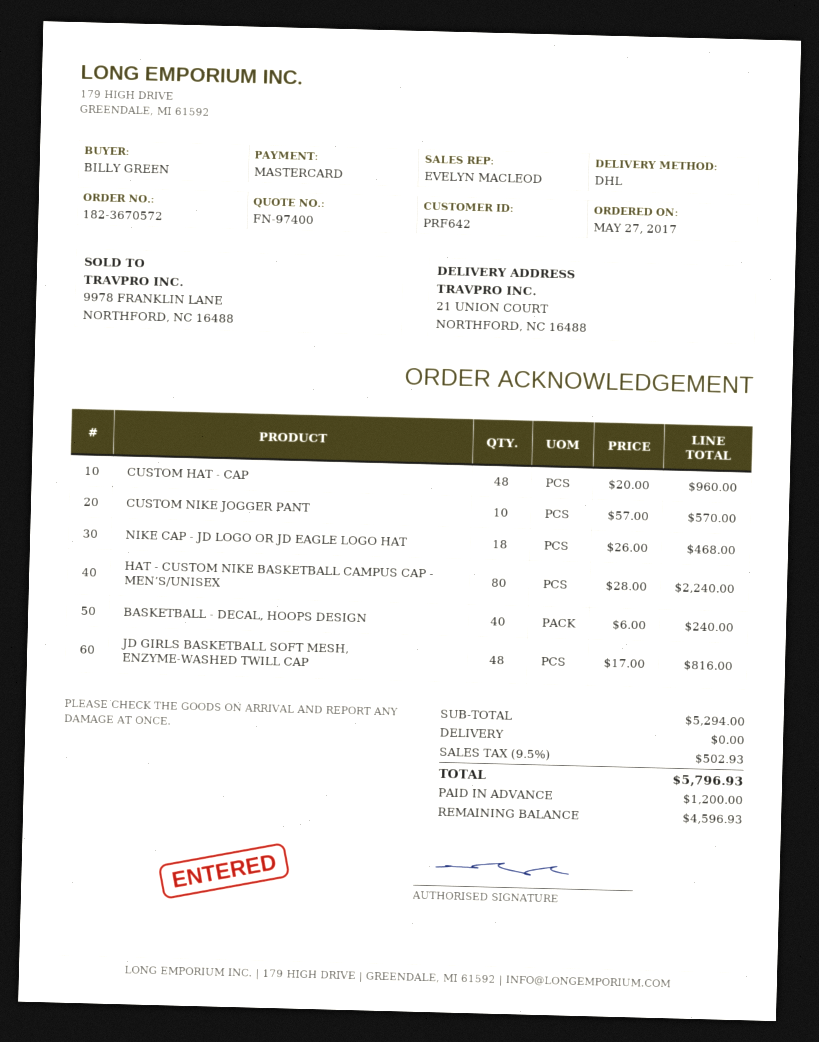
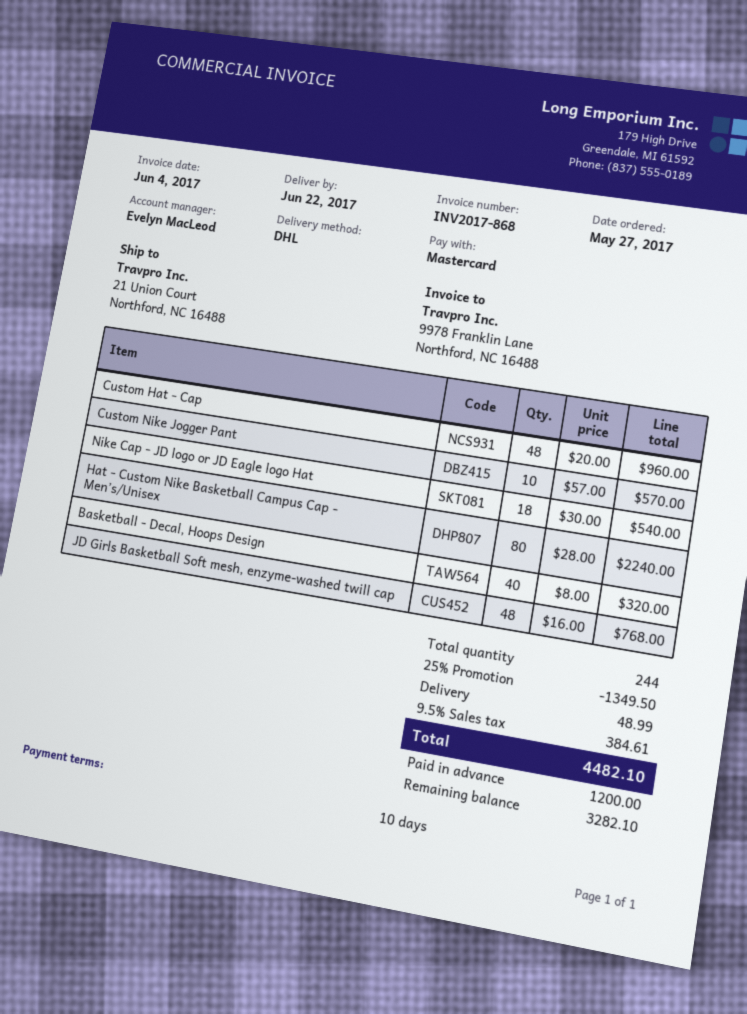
NIKE CAP - JD LOGO OR JD EAGLE LOGO HAT: 18 x 26.00 = 468.00 -> 18 x 30.00 = 540.00
BASKETBALL - DECAL, HOOPS DESIGN: 40 x 6.00 = 240.00 -> 40 x 8.00 = 320.00
JD GIRLS BASKETBALL SOFT MESH, ENZYME-WASHED TWILL CAP: 48 x 17.00 = 816.00 -> 48 x 16.00 = 768.00
discount: none -> 25% = 1349.50
shipping: 0.00 -> 48.99
tax: 9.5% = 502.93 -> 9.5% = 384.61
total: 5796.93 -> 4482.10
balance: 4596.93 -> 3282.10

